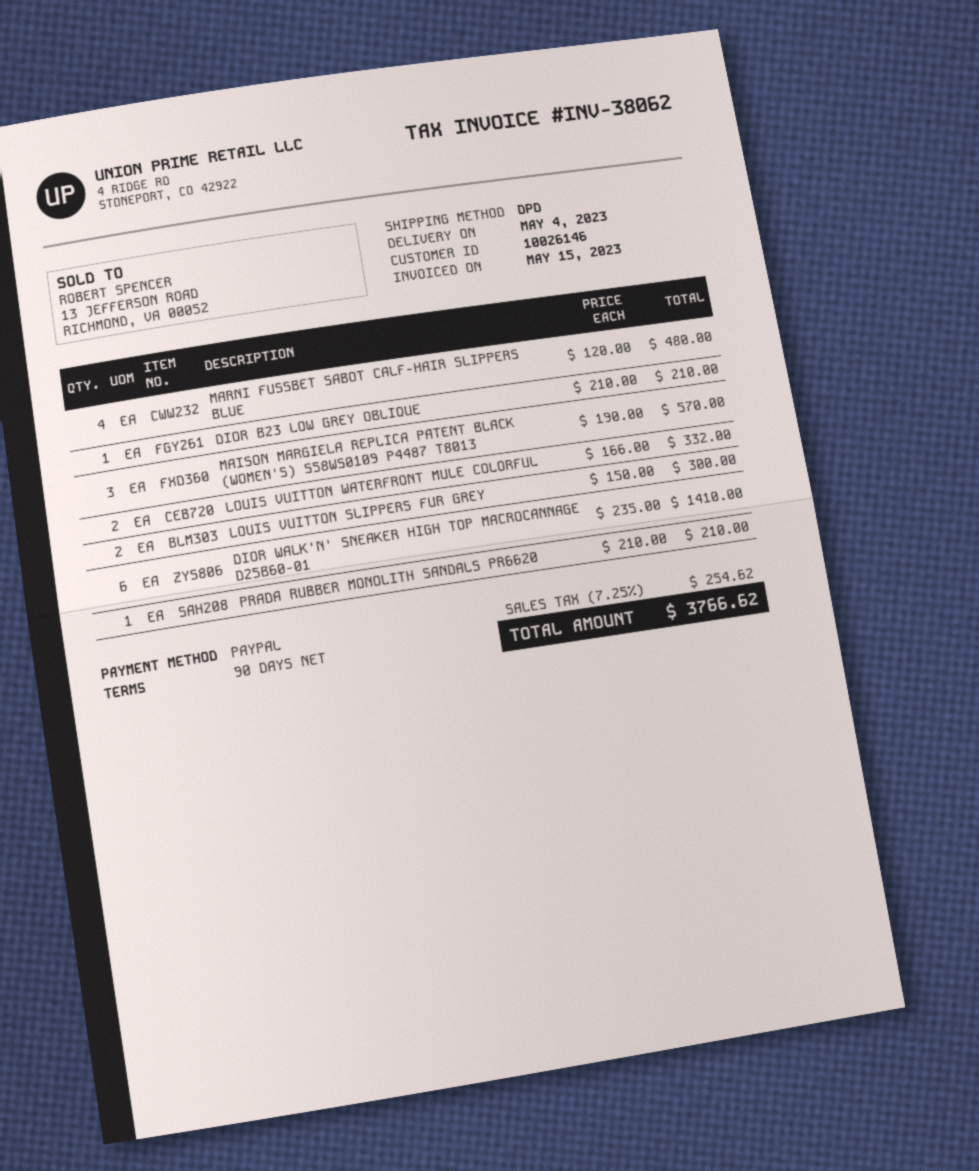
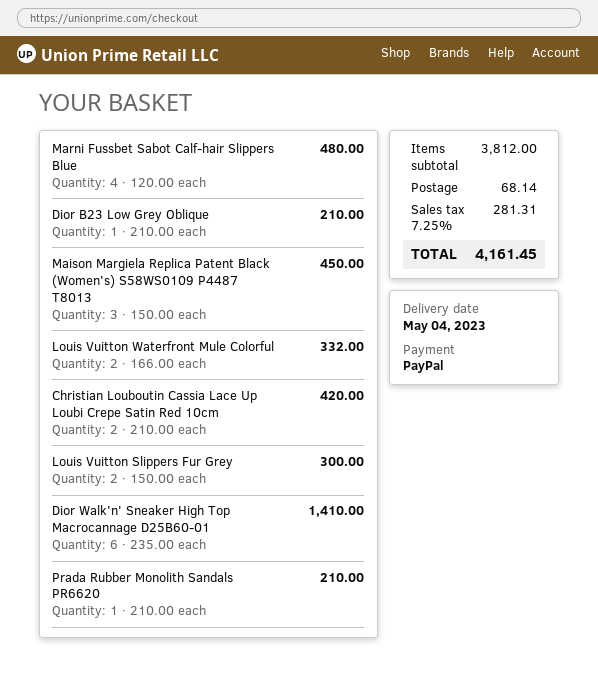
MAISON MARGIELA REPLICA PATENT BLACK (WOMEN'S) S58WS0109 P4487 T8013: 3 x 190.00 = 570.00 -> 3 x 150.00 = 450.00
Christian Louboutin Cassia Lace Up Loubi Crepe Satin Red 10cm: none -> 2 x 210.00 = 420.00
shipping: none -> 68.14
tax: 7.25% = 254.62 -> 7.25% = 281.31
total: 3766.62 -> 4161.45

